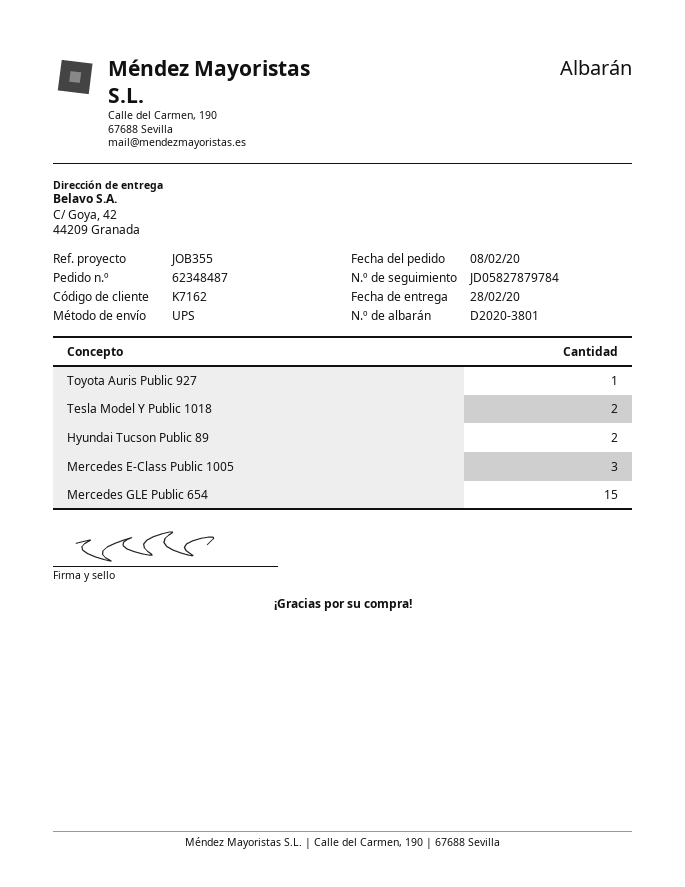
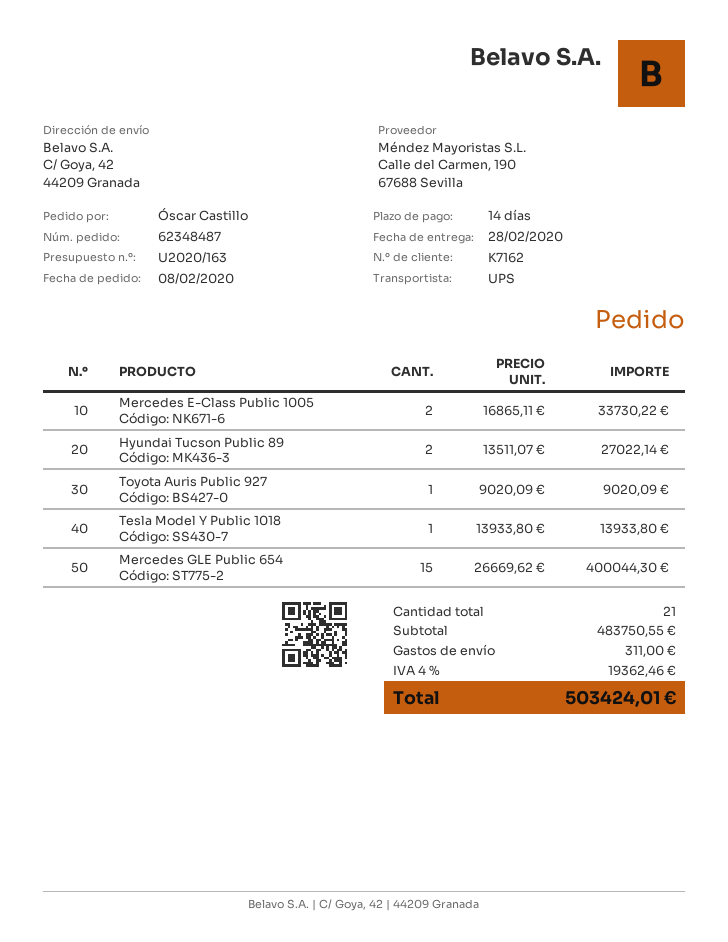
Tesla Model Y Public 1018: 2 -> 1
Mercedes E-Class Public 1005: 3 -> 2

